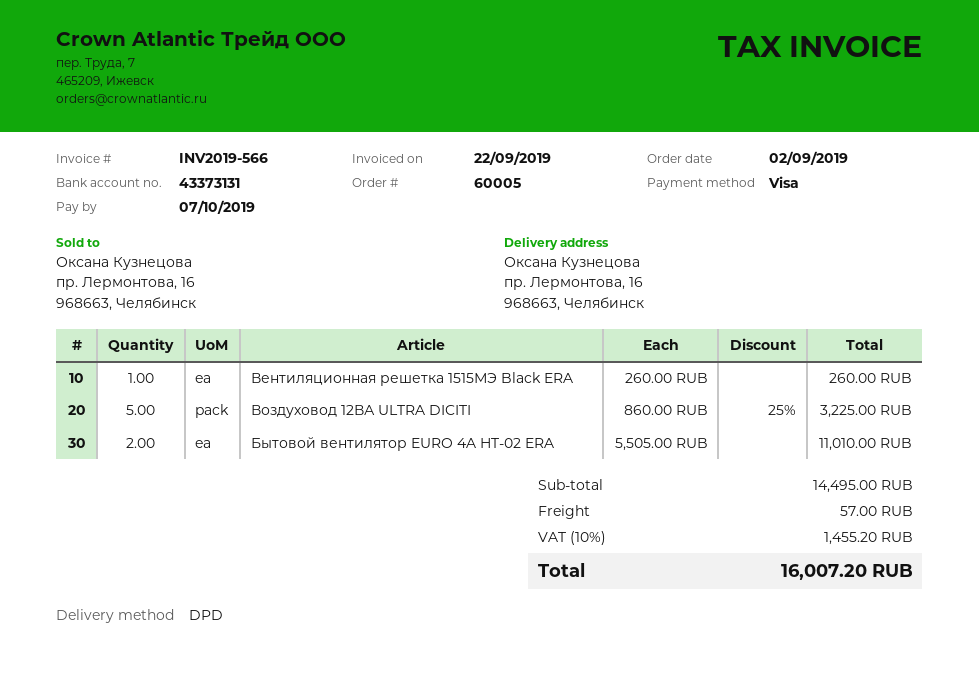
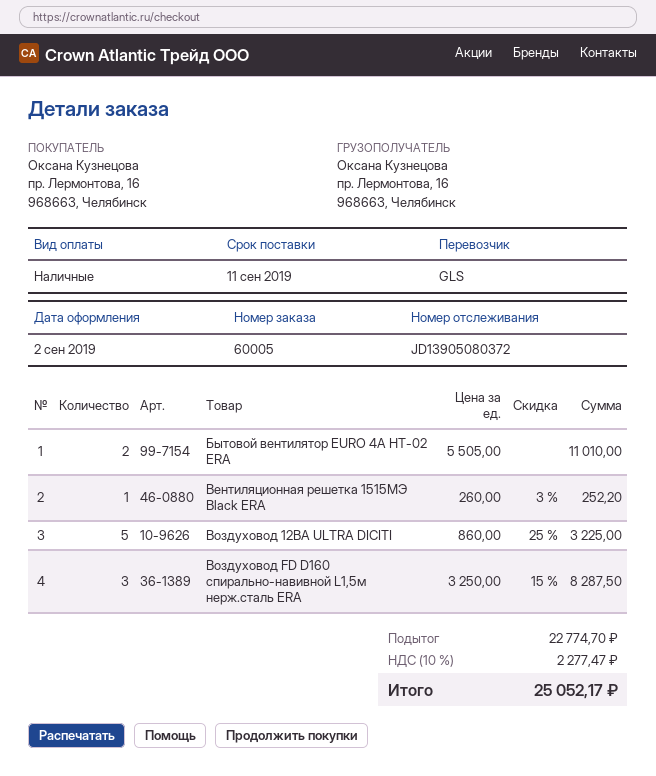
payment method: Visa -> cash
shipping method: DPD -> GLS
Вентиляционная решетка 1515МЭ Black ERA: 1 x 260.00 = 260.00 -> 1 x 260.00 - 3% = 252.20
Воздуховод FD D160 спирально-навивной L1,5м нерж.сталь ERA: none -> 3 x 3250.00 - 15% = 8287.50
subtotal: 14495.00 -> 22774.70
shipping: 57.00 -> none
tax: 10% = 1455.20 -> 10% = 2277.47
total: 16007.20 -> 25052.17

